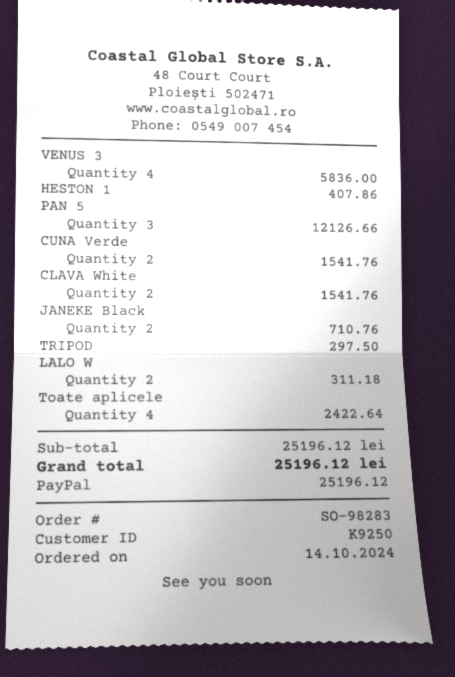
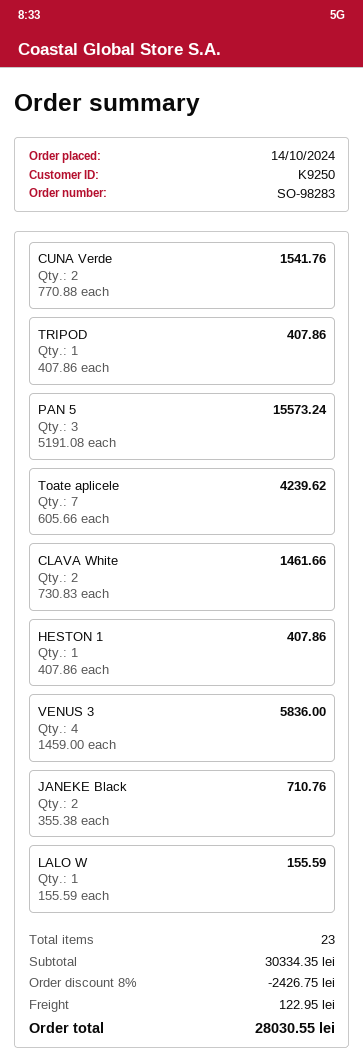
PAN 5: 3 for 12126.66 -> 3 for 15573.24
CLAVA White: 2 for 1541.76 -> 2 for 1461.66
TRIPOD: 1 for 297.50 -> 1 for 407.86
LALO W: 2 for 311.18 -> 1 for 155.59
Toate aplicele: 4 for 2422.64 -> 7 for 4239.62
subtotal: 25196.12 -> 30334.35
discount: none -> 8% = 2426.75
shipping: none -> 122.95
total: 25196.12 -> 28030.55

